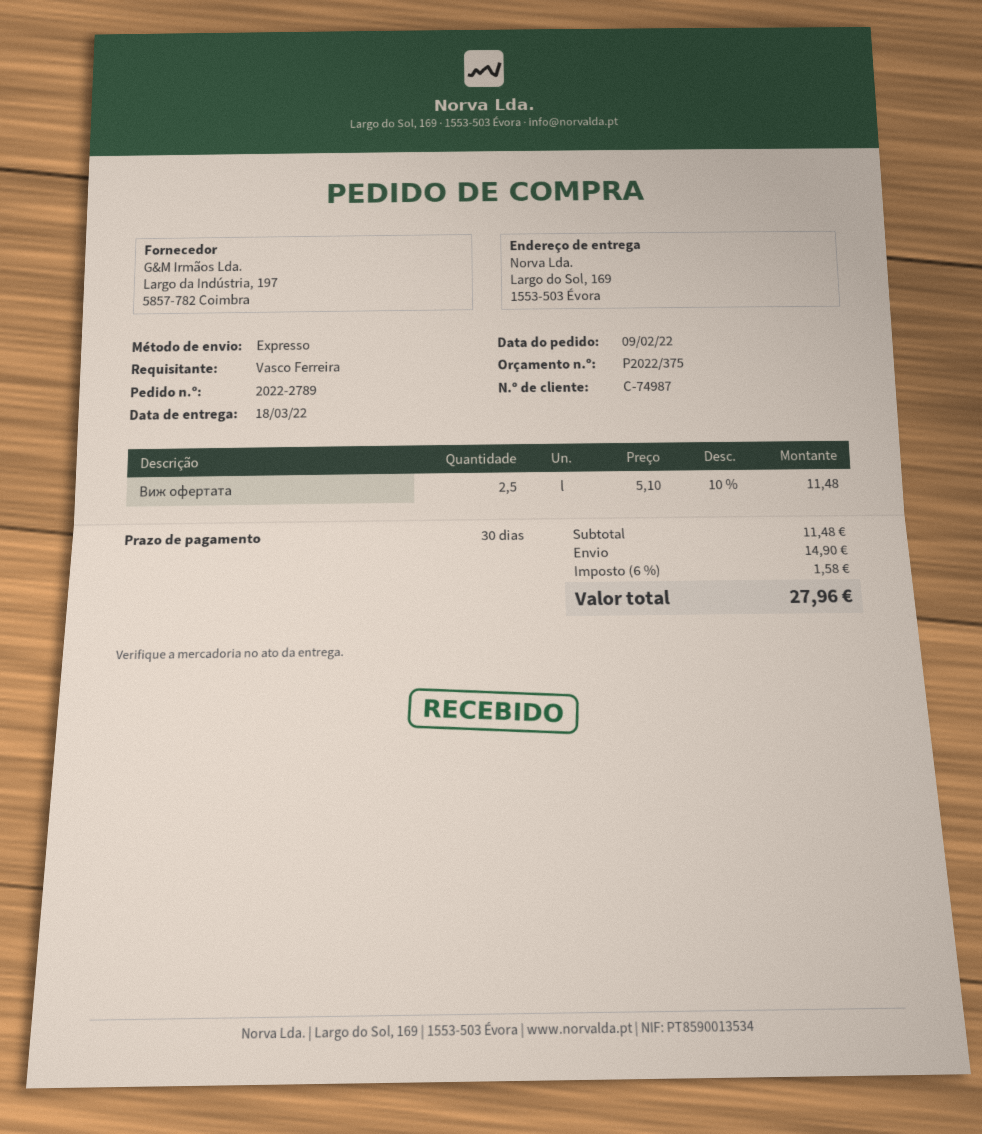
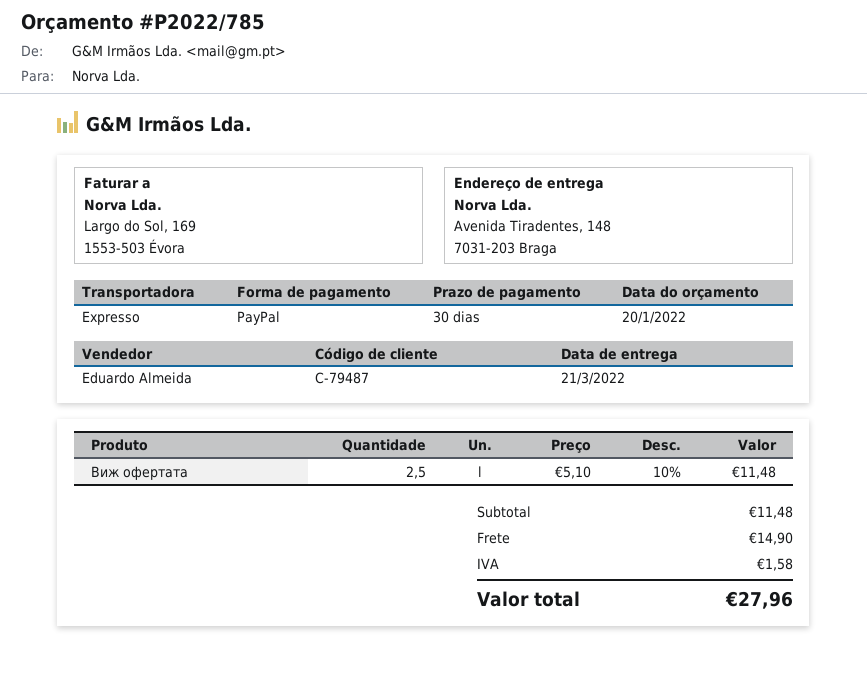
quote number: P2022/375 -> P2022/785
delivery date: 2022-03-18 -> 2022-03-21
customer number: C-74987 -> C-79487
ship to: Largo do Sol, 169, 1553-503 Évora -> Avenida Tiradentes, 148, 7031-203 Braga

